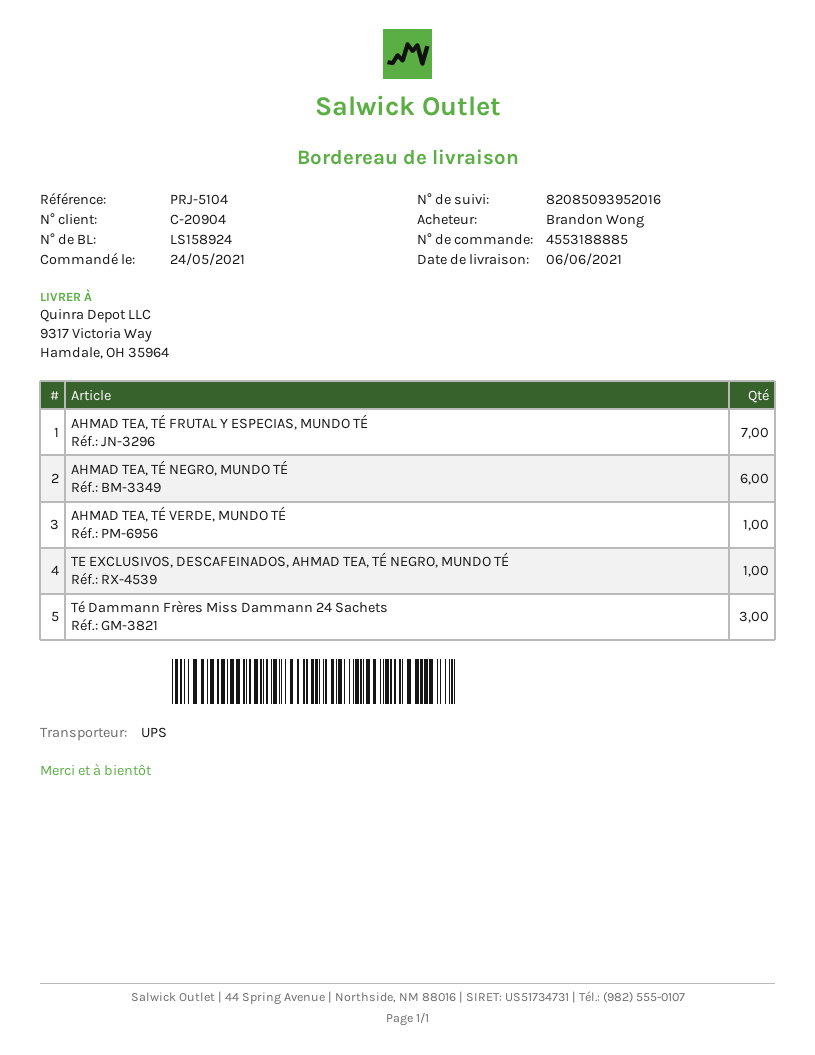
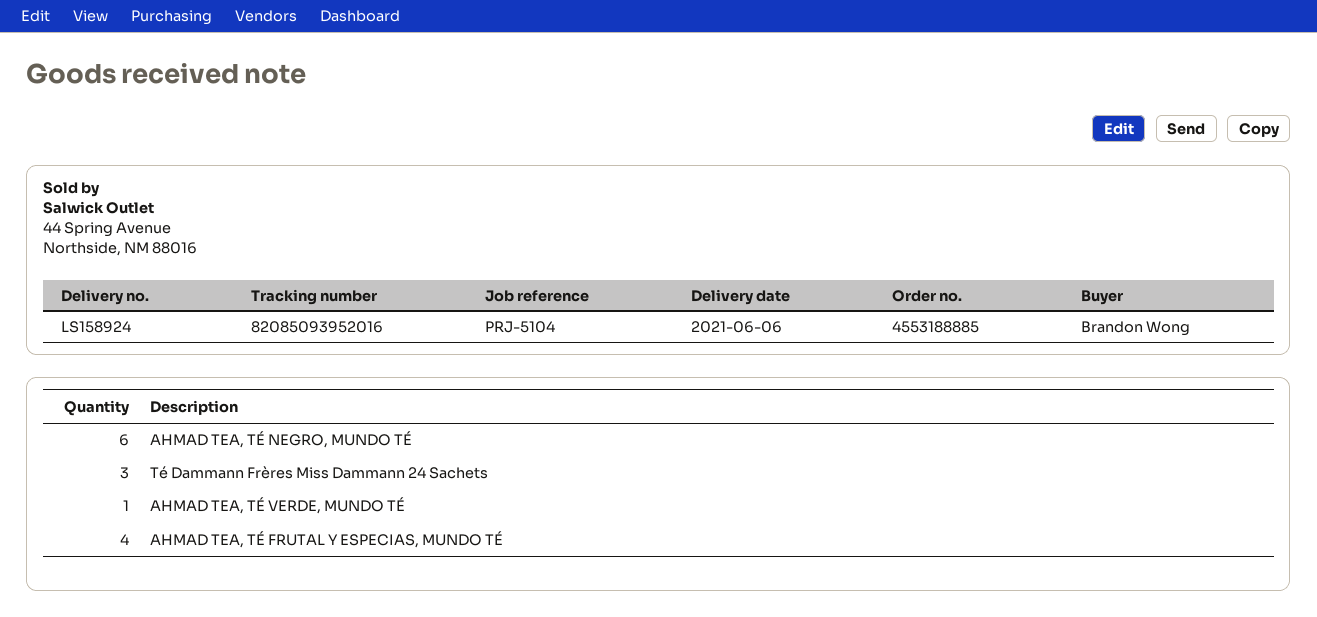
AHMAD TEA, TÉ FRUTAL Y ESPECIAS, MUNDO TÉ: 7 -> 4
TE EXCLUSIVOS, DESCAFEINADOS, AHMAD TEA, TÉ NEGRO, MUNDO TÉ: 1 -> none

